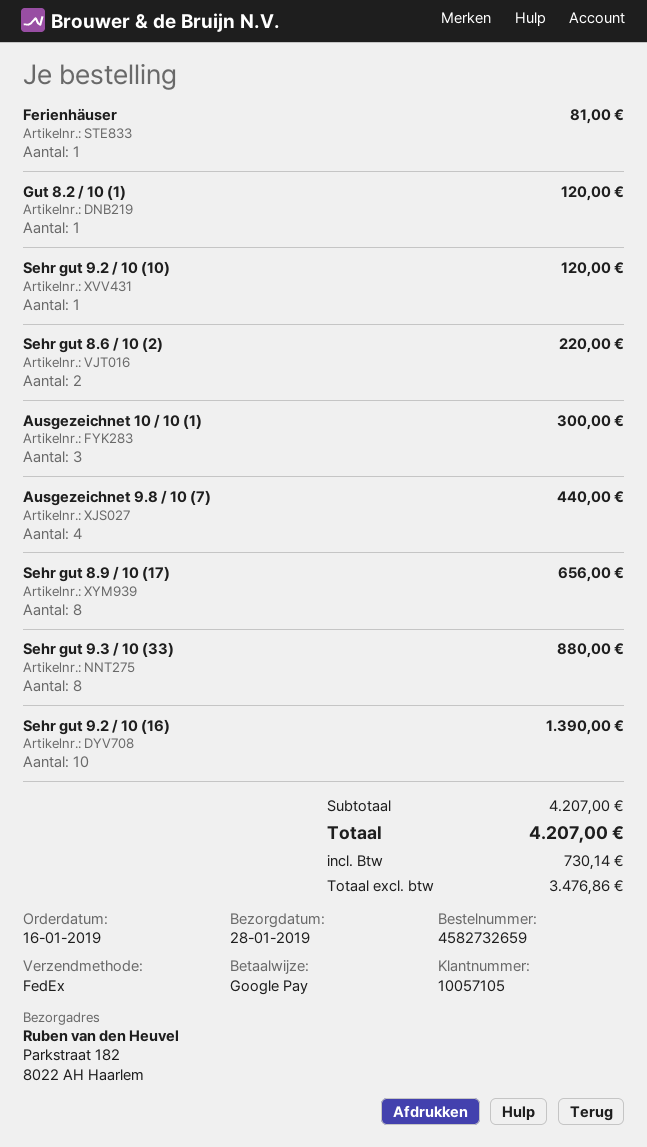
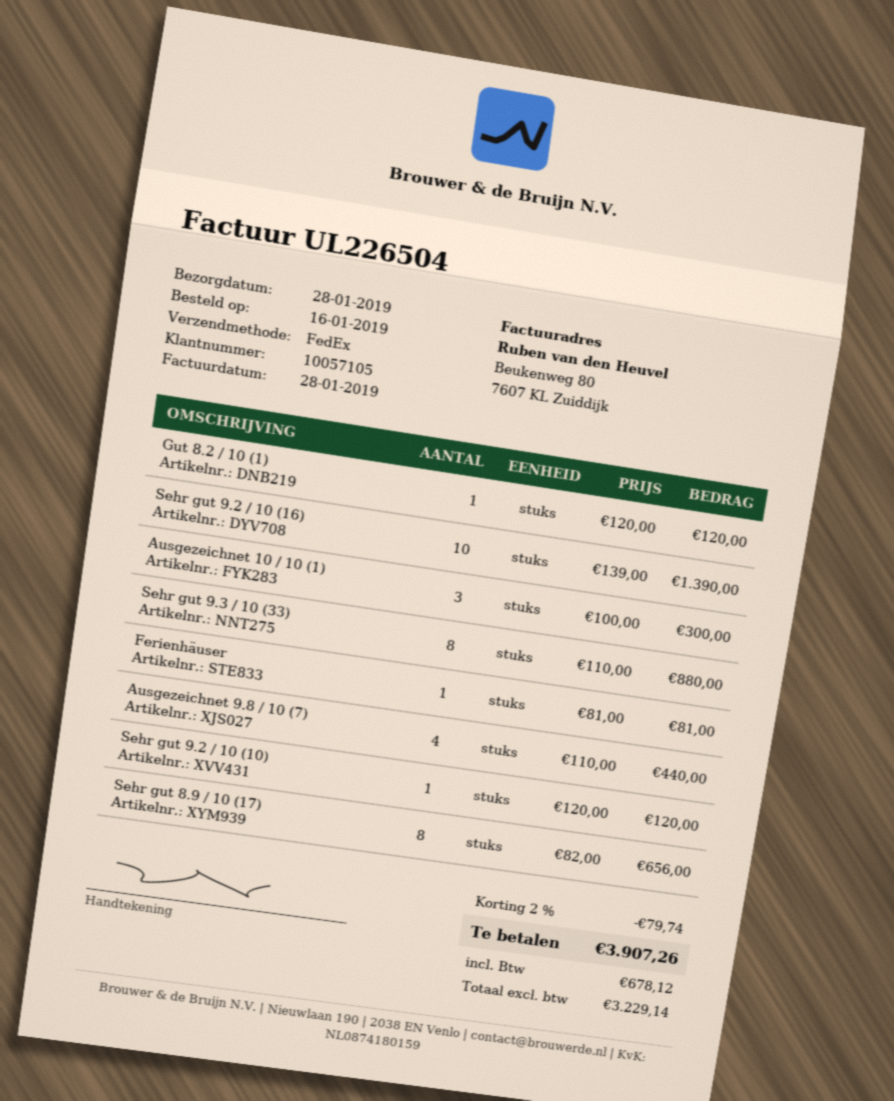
Sehr gut 8.6 / 10 (2): 2 for 220.00 -> none
discount: none -> 2% = 79.74
net: 3476.86 -> 3229.14
tax: 730.14 -> 678.12
total: 4207.00 -> 3907.26

